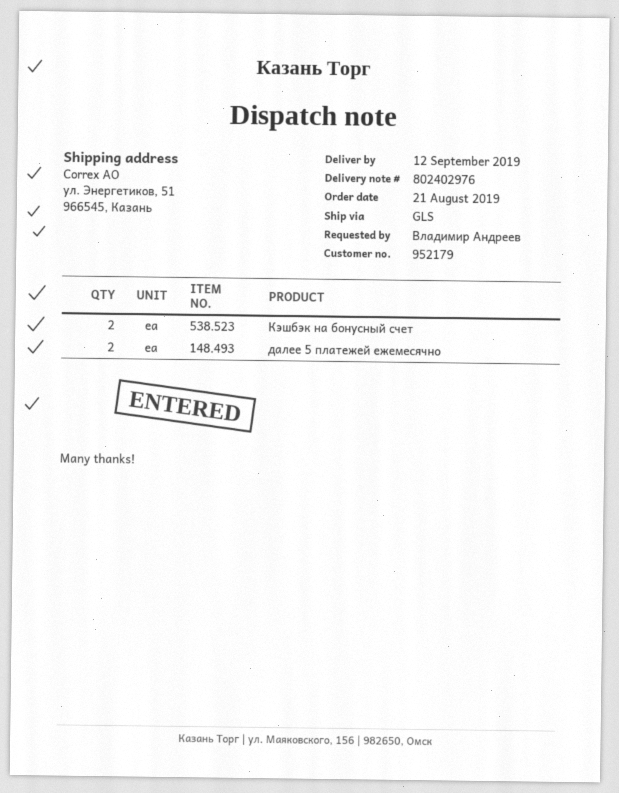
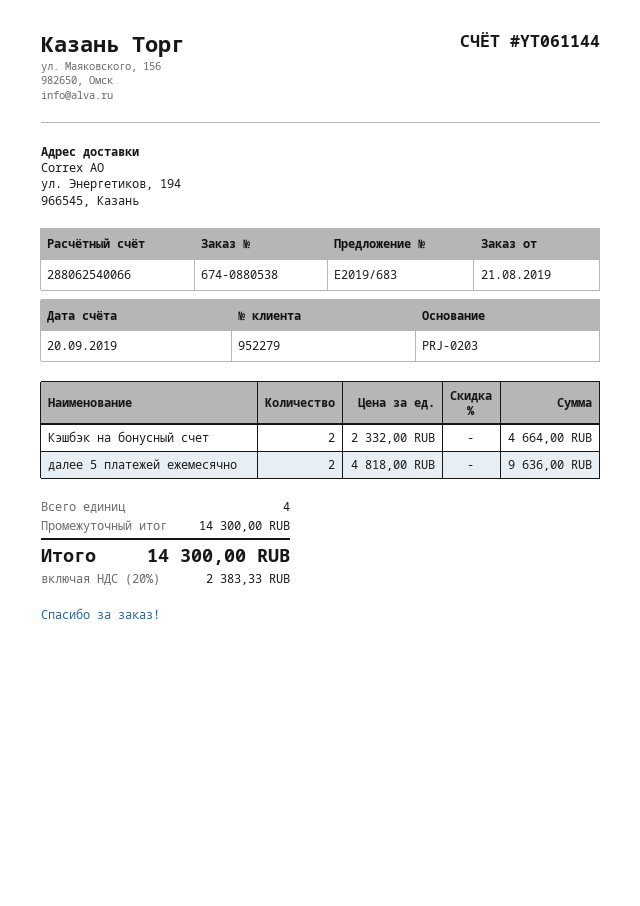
customer number: 952179 -> 952279
ship to: ул. Энергетиков, 51, 966545, Казань -> ул. Энергетиков, 194, 966545, Казань

